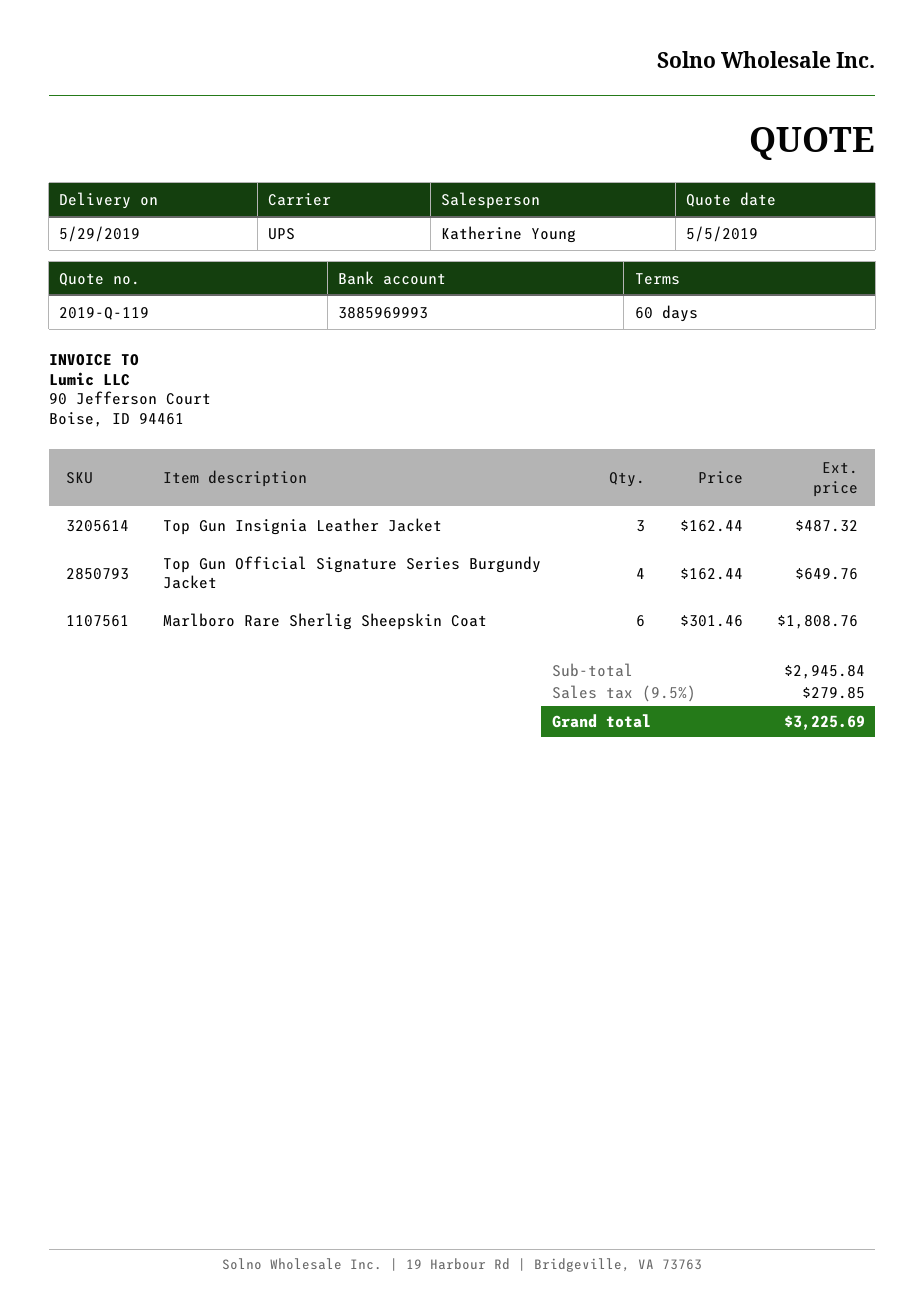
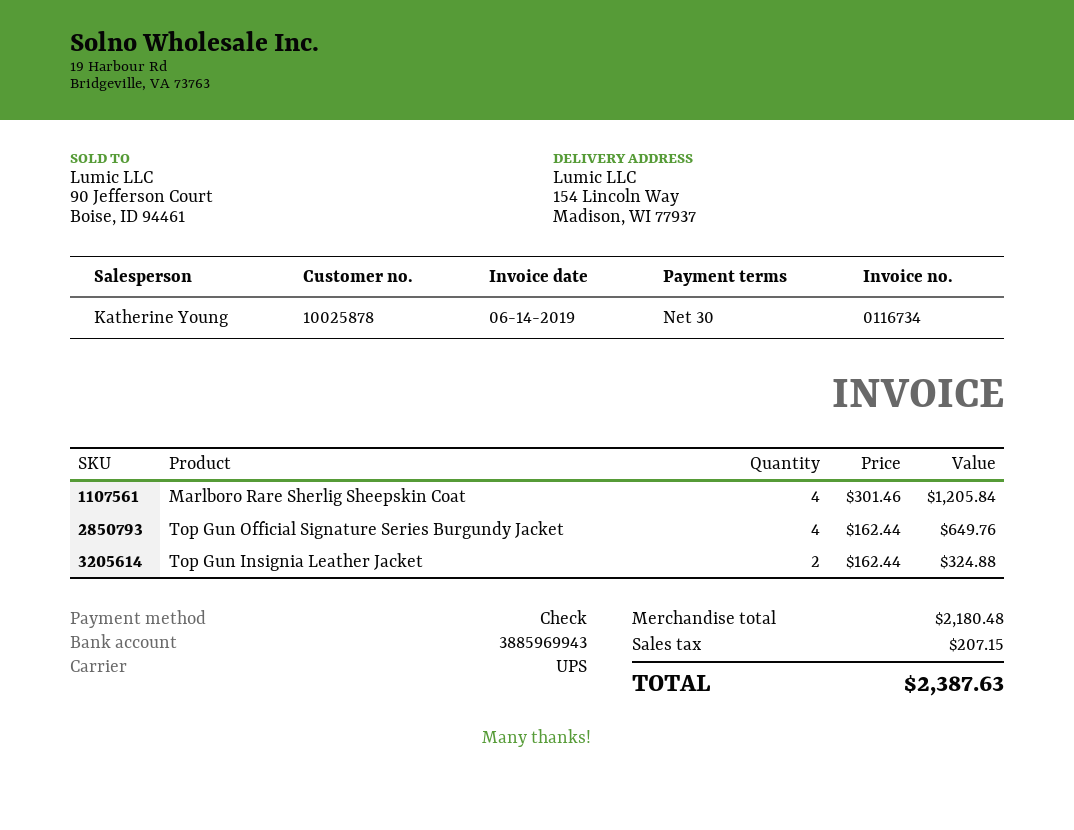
payment terms: 60 days -> 30 days
bank account: 3885969993 -> 3885969943
Top Gun Insignia Leather Jacket: 3 x 162.44 = 487.32 -> 2 x 162.44 = 324.88
Marlboro Rare Sherlig Sheepskin Coat: 6 x 301.46 = 1808.76 -> 4 x 301.46 = 1205.84
subtotal: 2945.84 -> 2180.48
tax: 279.85 -> 207.15
total: 3225.69 -> 2387.63

